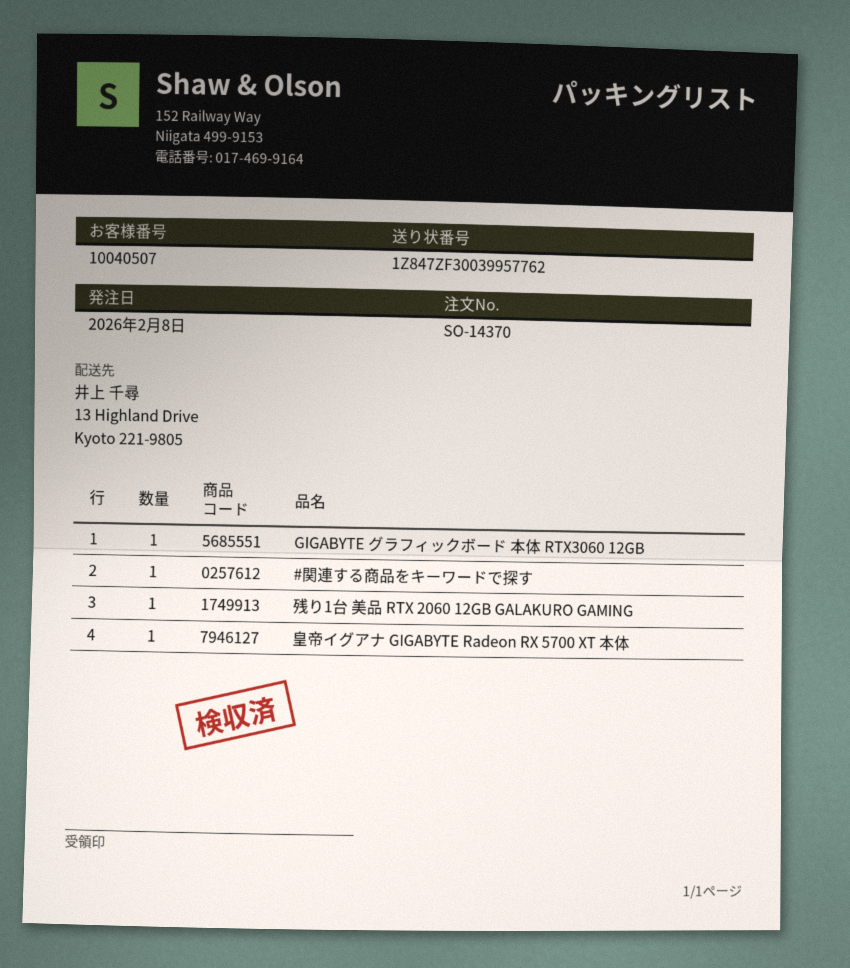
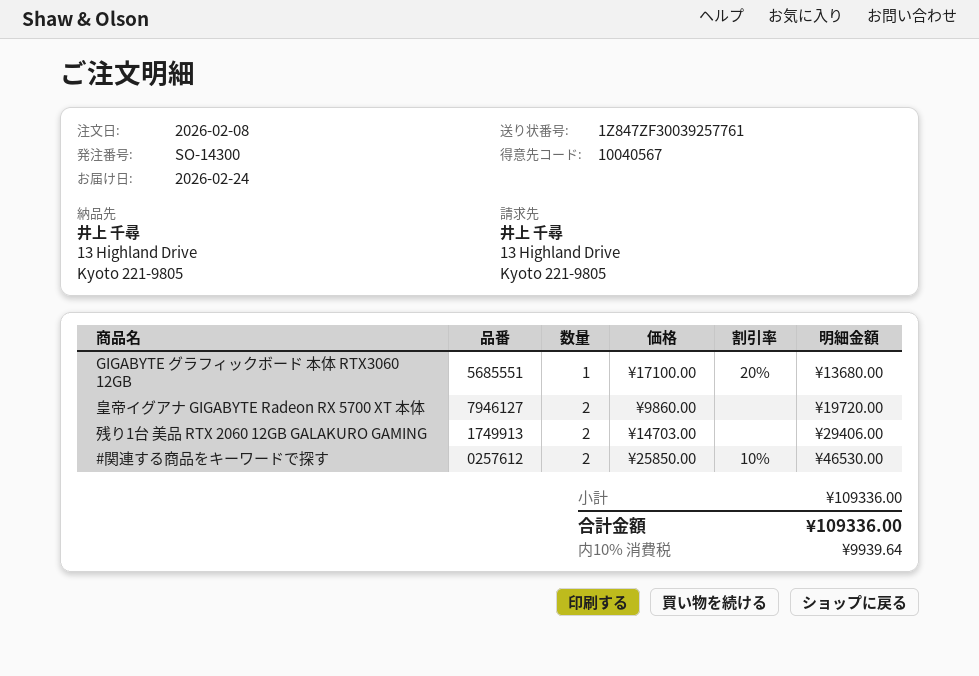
order number: SO-14370 -> SO-14300
customer number: 10040507 -> 10040567
tracking number: 1Z847ZF30039957762 -> 1Z847ZF30039257761
#関連する商品をキーワードで探す: 1 -> 2
残り1台 美品 RTX 2060 12GB GALAKURO GAMING: 1 -> 2
皇帝イグアナ GIGABYTE Radeon RX 5700 XT 本体: 1 -> 2

